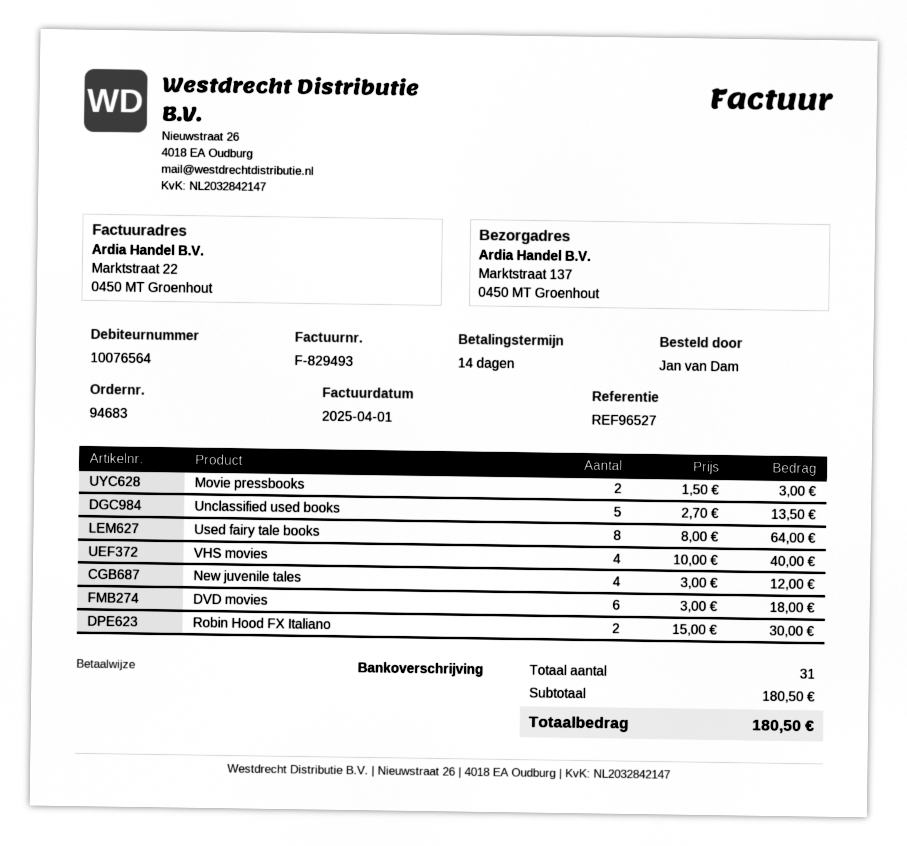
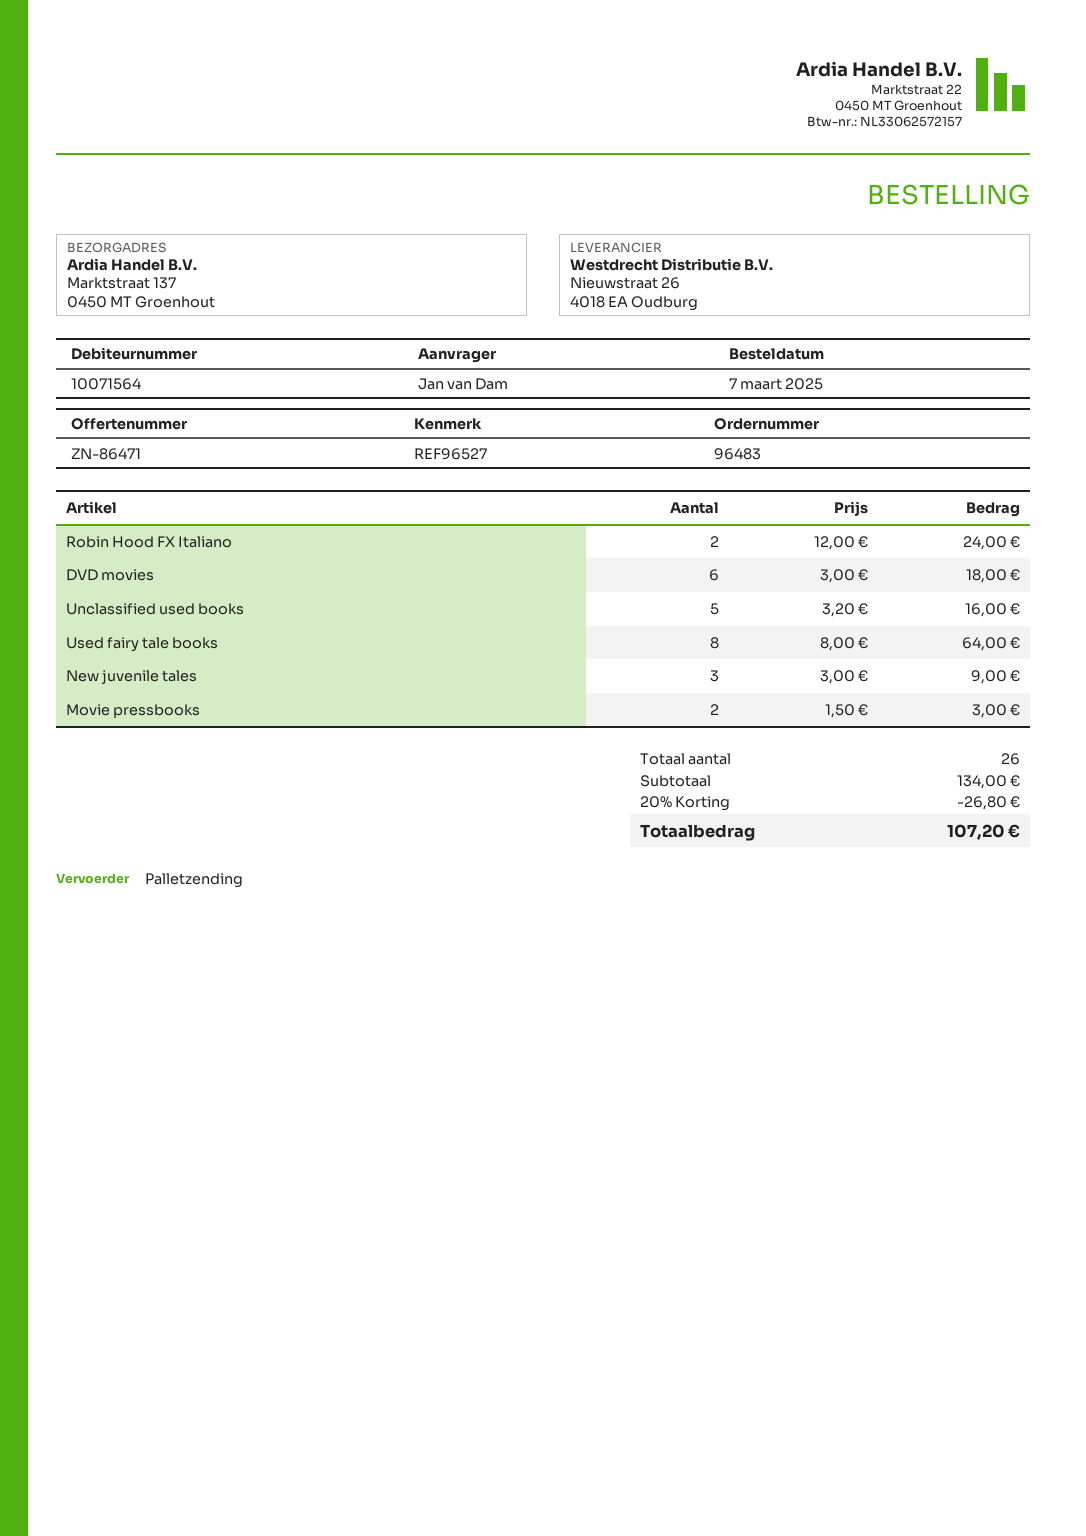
order number: 94683 -> 96483
customer number: 10076564 -> 10071564
Unclassified used books: 5 x 2.70 = 13.50 -> 5 x 3.20 = 16.00
VHS movies: 4 x 10.00 = 40.00 -> none
New juvenile tales: 4 x 3.00 = 12.00 -> 3 x 3.00 = 9.00
Robin Hood FX Italiano: 2 x 15.00 = 30.00 -> 2 x 12.00 = 24.00
total quantity: 31 -> 26
subtotal: 180.50 -> 134.00
discount: none -> 20% = 26.80
total: 180.50 -> 107.20

